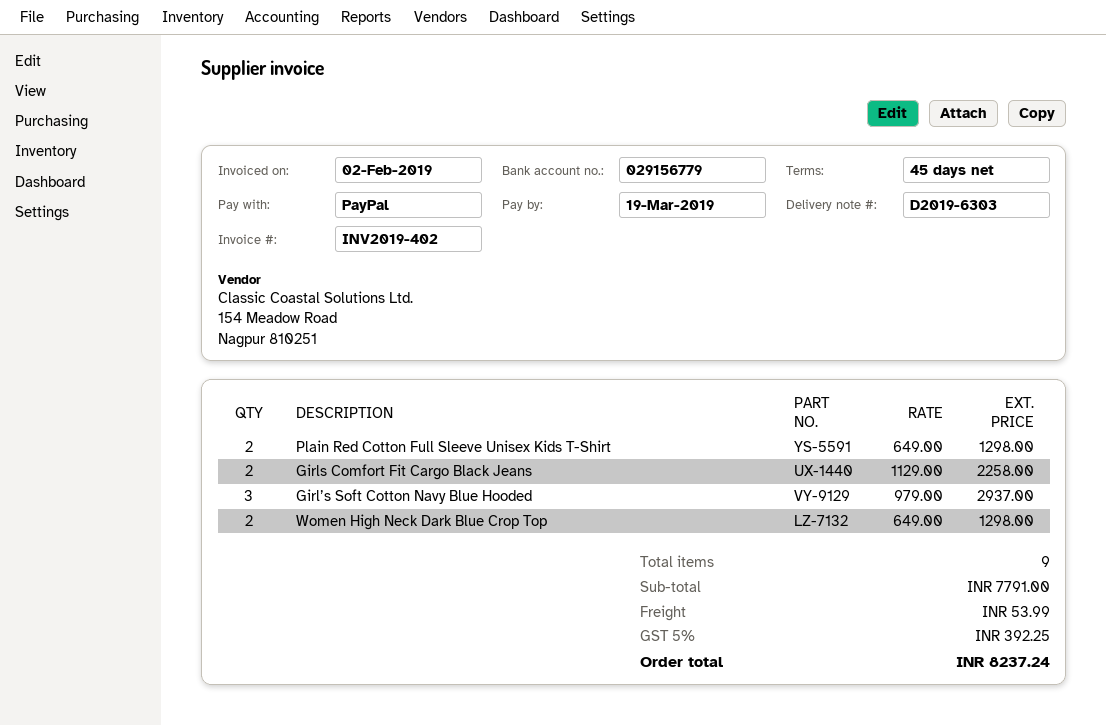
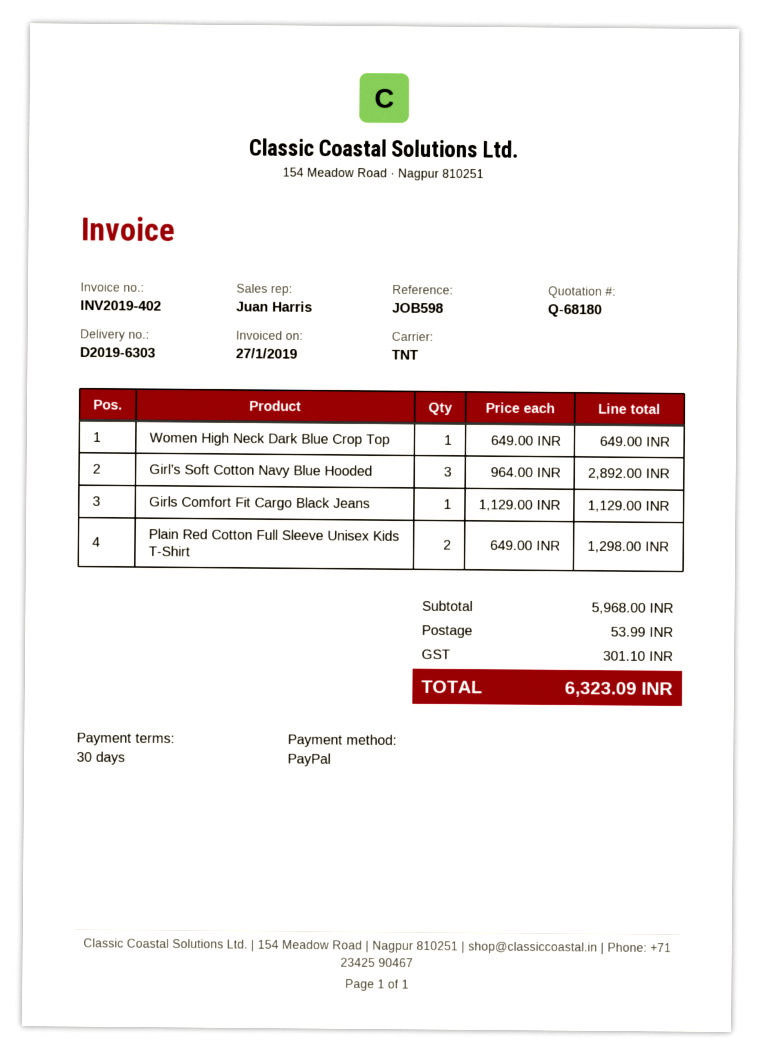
invoice date: 2019-02-02 -> 2019-01-27
payment terms: 45 days -> 30 days
Girls Comfort Fit Cargo Black Jeans: 2 x 1129.00 = 2258.00 -> 1 x 1129.00 = 1129.00
Girl’s Soft Cotton Navy Blue Hooded: 3 x 979.00 = 2937.00 -> 3 x 964.00 = 2892.00
Women High Neck Dark Blue Crop Top: 2 x 649.00 = 1298.00 -> 1 x 649.00 = 649.00
subtotal: 7791.00 -> 5968.00
tax: 392.25 -> 301.10
total: 8237.24 -> 6323.09

